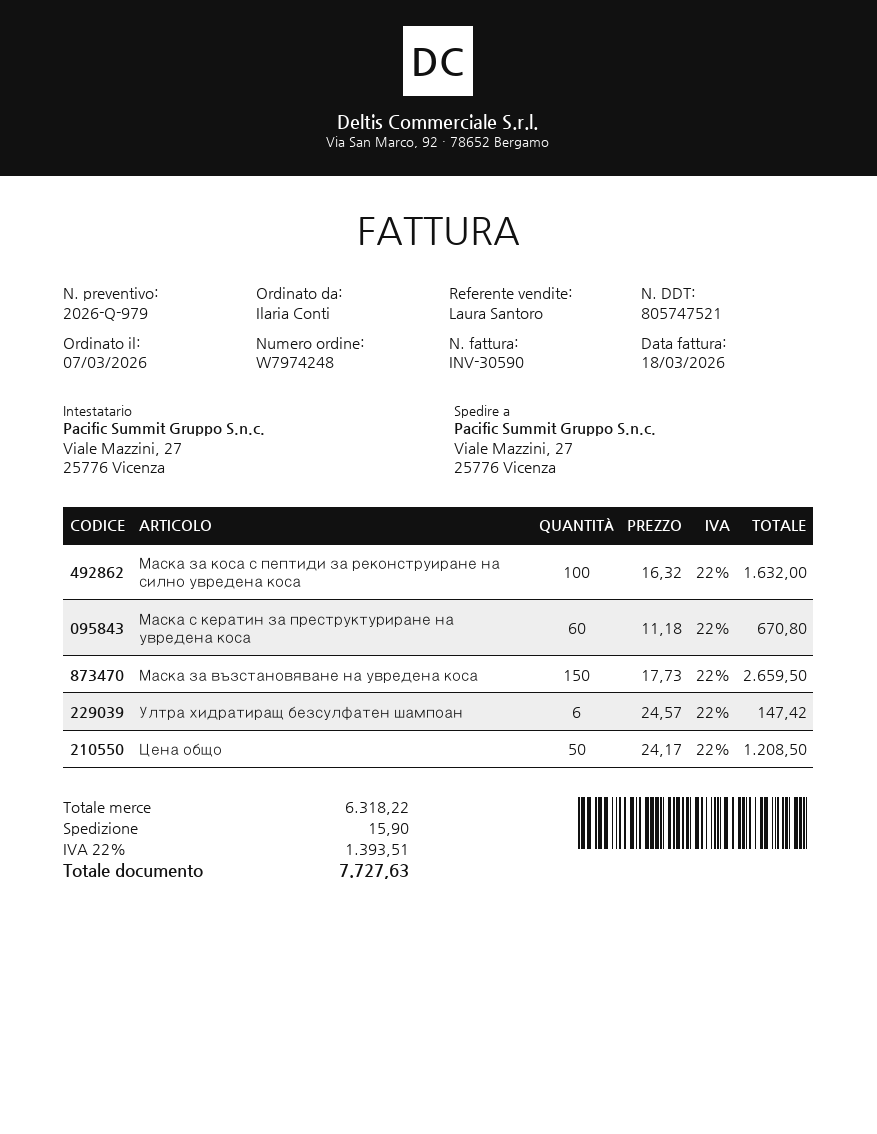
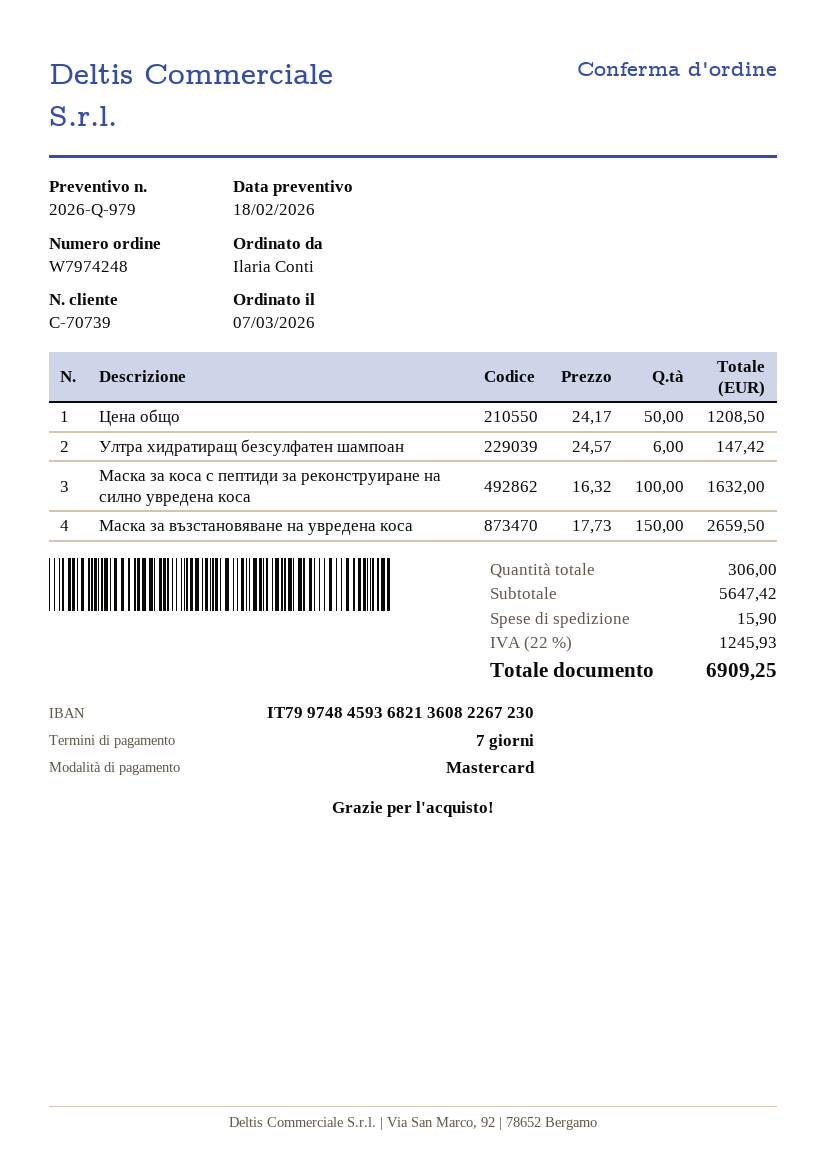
Маска с кератин за преструктуриране на увредена коса: 60 x 11.18 = 670.80 -> none
subtotal: 6318.22 -> 5647.42
tax: 22% = 1393.51 -> 22% = 1245.93
total: 7727.63 -> 6909.25

